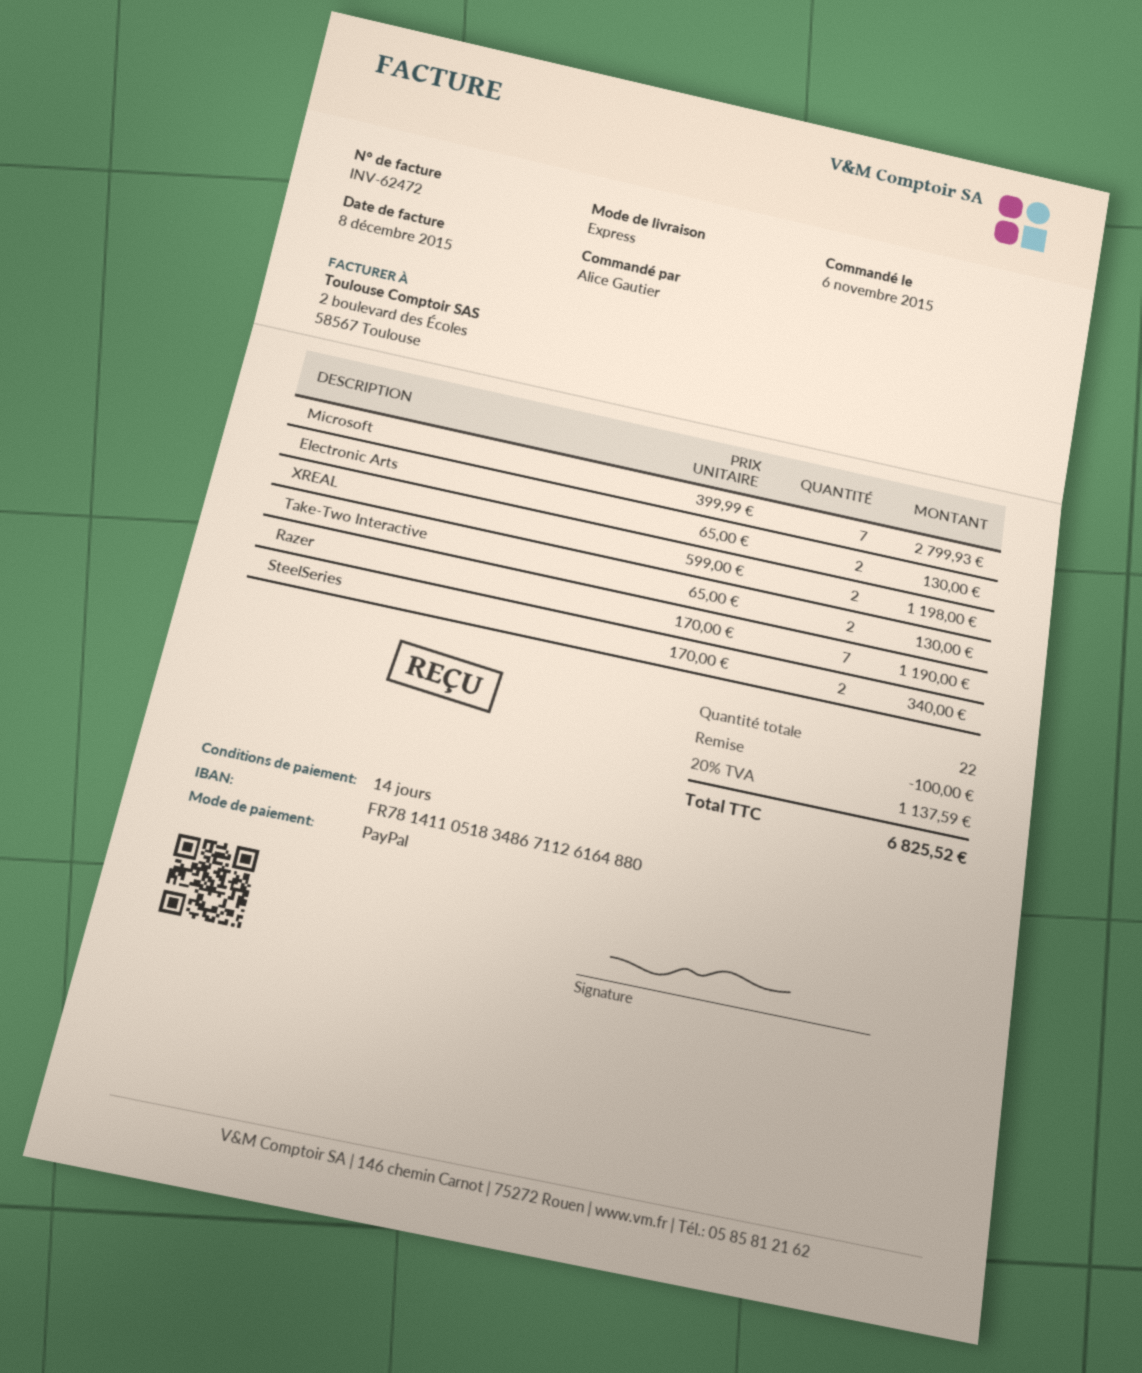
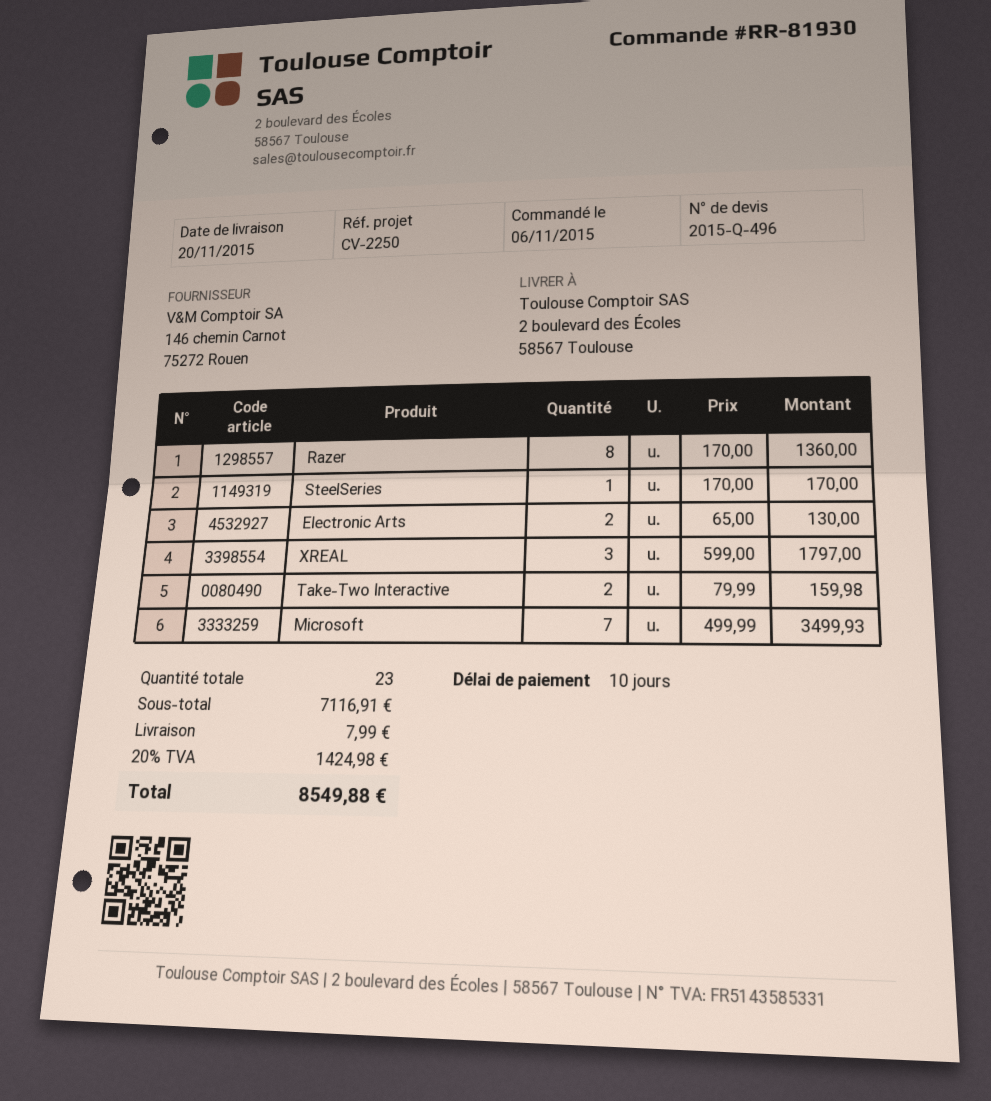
payment terms: 14 days -> 10 days
Microsoft: 7 x 399.99 = 2799.93 -> 7 x 499.99 = 3499.93
XREAL: 2 x 599.00 = 1198.00 -> 3 x 599.00 = 1797.00
Take-Two Interactive: 2 x 65.00 = 130.00 -> 2 x 79.99 = 159.98
Razer: 7 x 170.00 = 1190.00 -> 8 x 170.00 = 1360.00
SteelSeries: 2 x 170.00 = 340.00 -> 1 x 170.00 = 170.00
total quantity: 22 -> 23
discount: 100.00 -> none
shipping: none -> 7.99
tax: 20% = 1137.59 -> 20% = 1424.98
total: 6825.52 -> 8549.88

